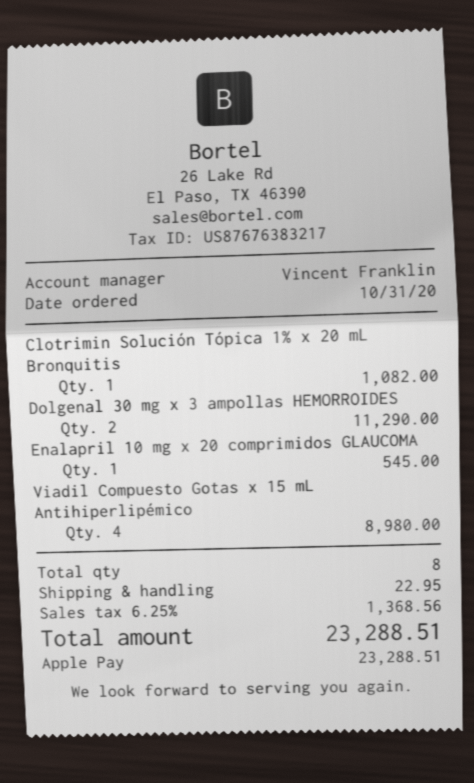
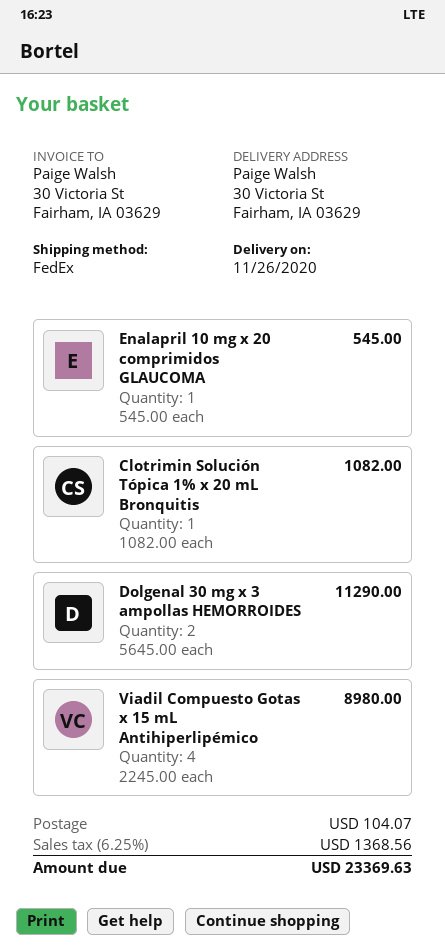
shipping: 22.95 -> 104.07
total: 23288.51 -> 23369.63

